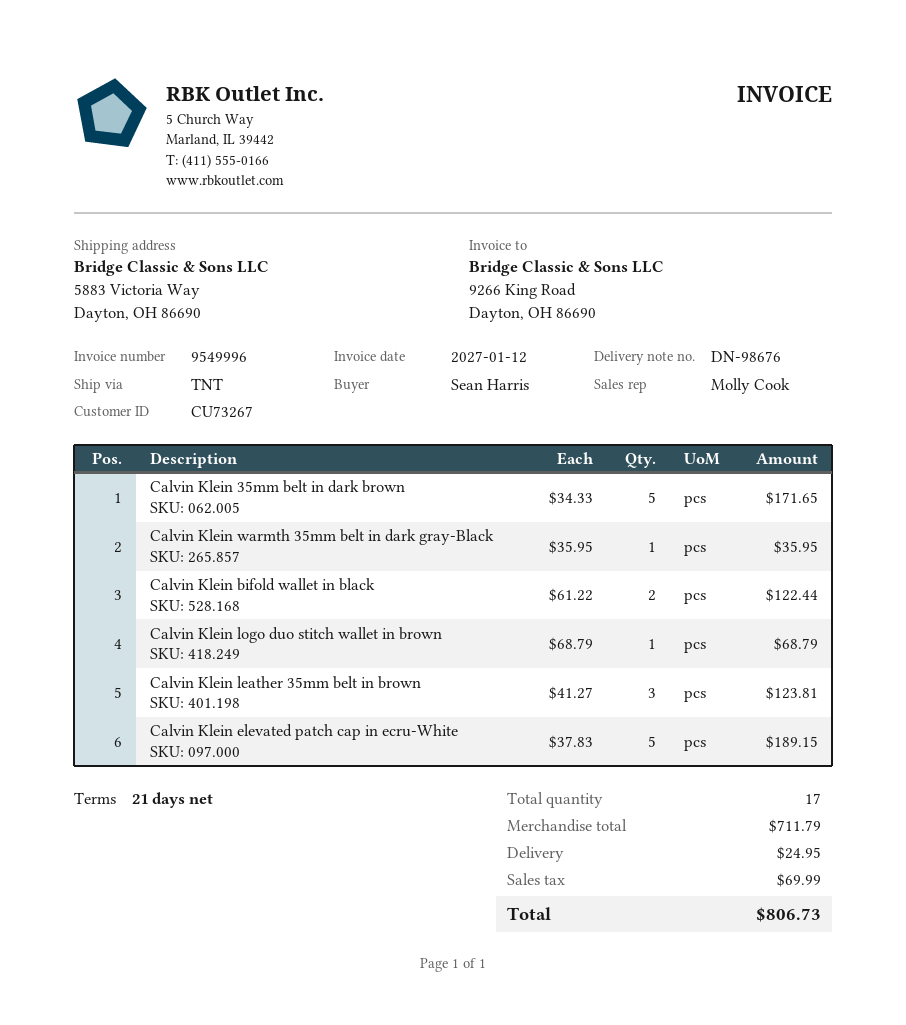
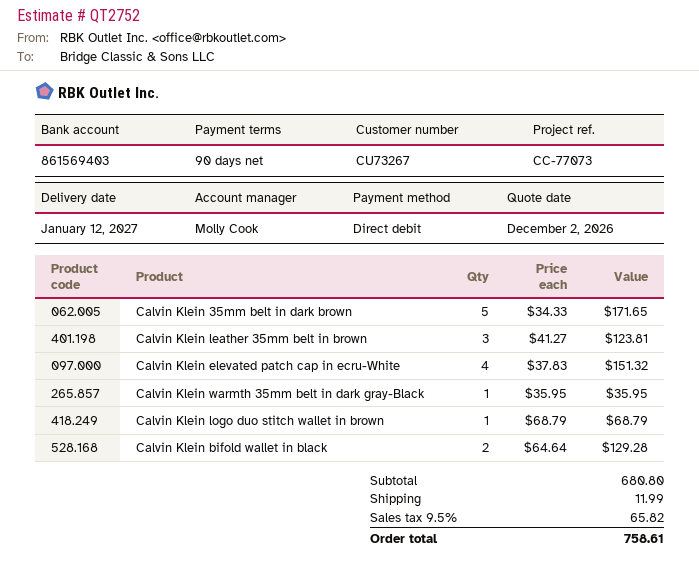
payment terms: 21 days -> 90 days
Calvin Klein bifold wallet in black: 2 x 61.22 = 122.44 -> 2 x 64.64 = 129.28
Calvin Klein elevated patch cap in ecru-White: 5 x 37.83 = 189.15 -> 4 x 37.83 = 151.32
subtotal: 711.79 -> 680.80
shipping: 24.95 -> 11.99
tax: 69.99 -> 65.82
total: 806.73 -> 758.61

